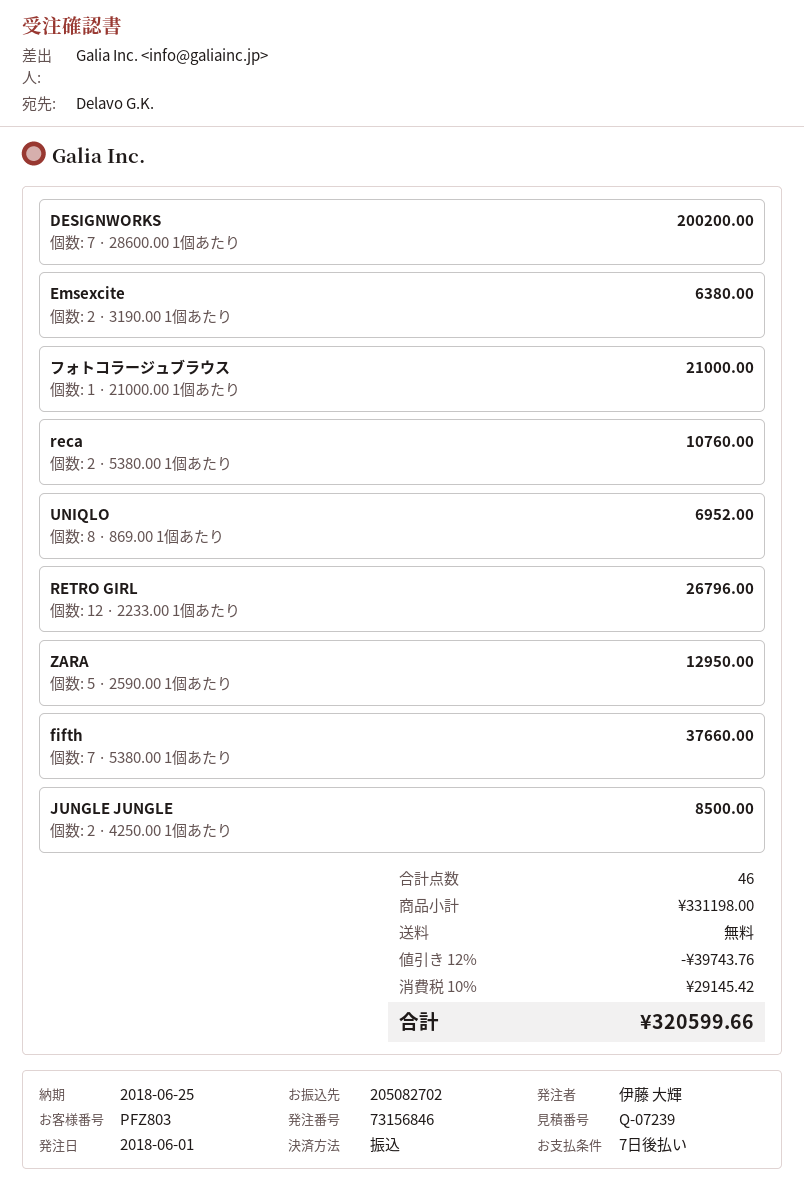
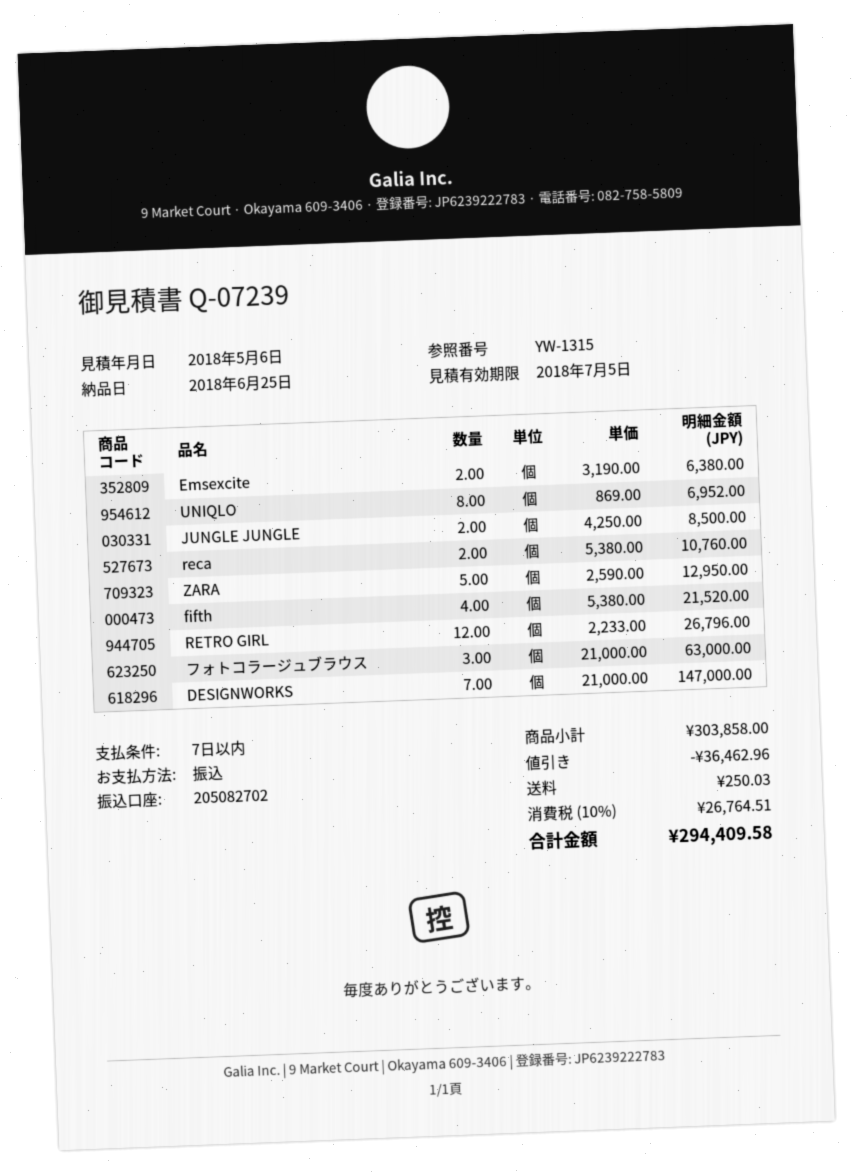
DESIGNWORKS: 7 x 28600.00 = 200200.00 -> 7 x 21000.00 = 147000.00
フォトコラージュブラウス: 1 x 21000.00 = 21000.00 -> 3 x 21000.00 = 63000.00
fifth: 7 x 5380.00 = 37660.00 -> 4 x 5380.00 = 21520.00
subtotal: 331198.00 -> 303858.00
discount: 39743.76 -> 36462.96
shipping: 0.00 -> 250.03
tax: 10% = 29145.42 -> 10% = 26764.51
total: 320599.66 -> 294409.58

